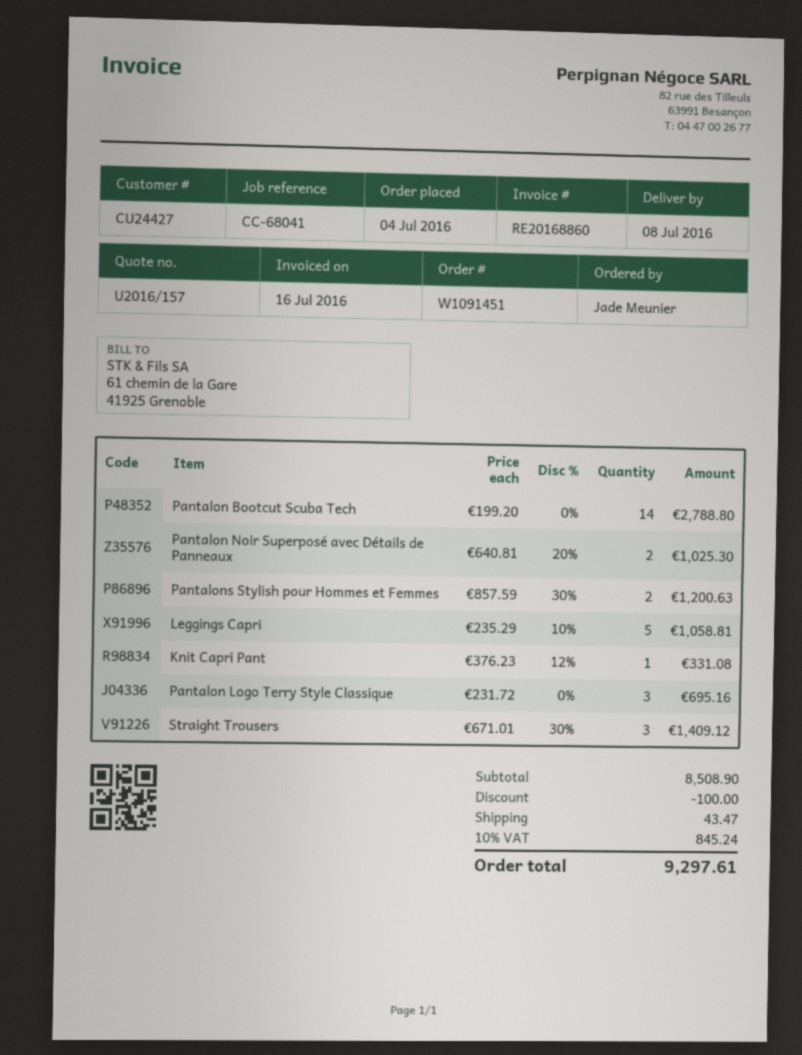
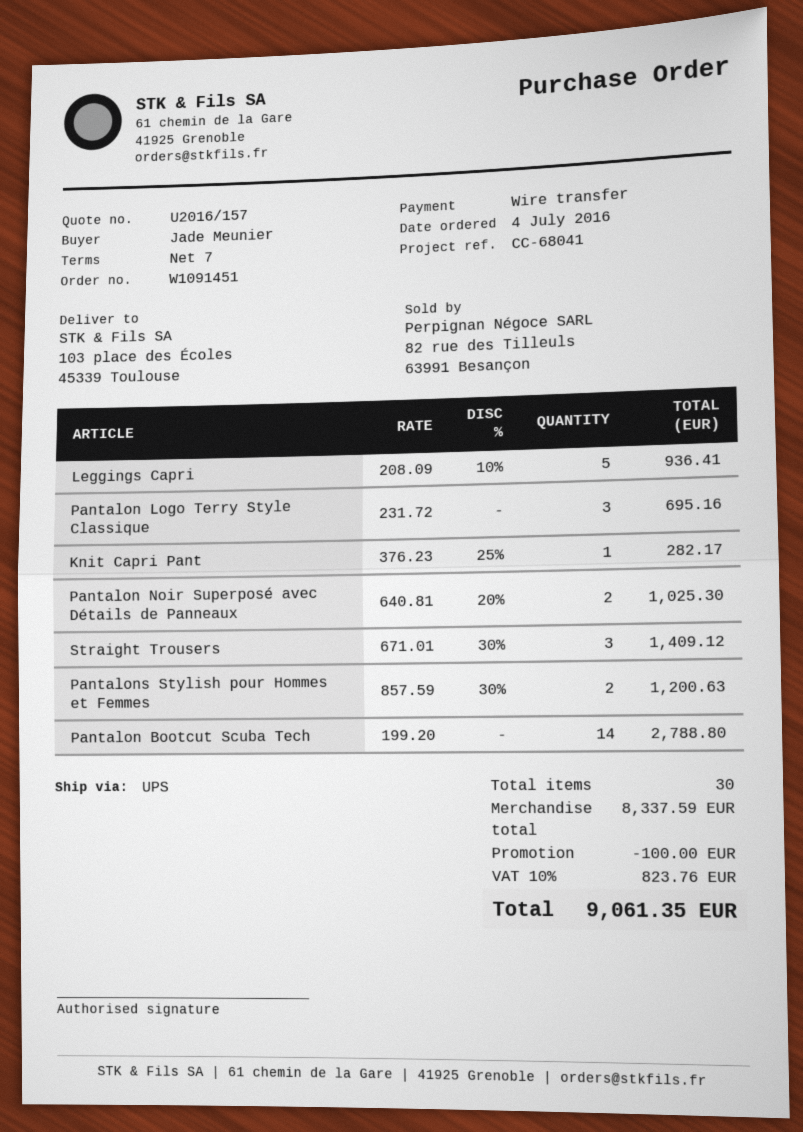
Leggings Capri: 5 x 235.29 - 10% = 1058.81 -> 5 x 208.09 - 10% = 936.41
Knit Capri Pant: 1 x 376.23 - 12% = 331.08 -> 1 x 376.23 - 25% = 282.17
subtotal: 8508.90 -> 8337.59
shipping: 43.47 -> none
tax: 10% = 845.24 -> 10% = 823.76
total: 9297.61 -> 9061.35

